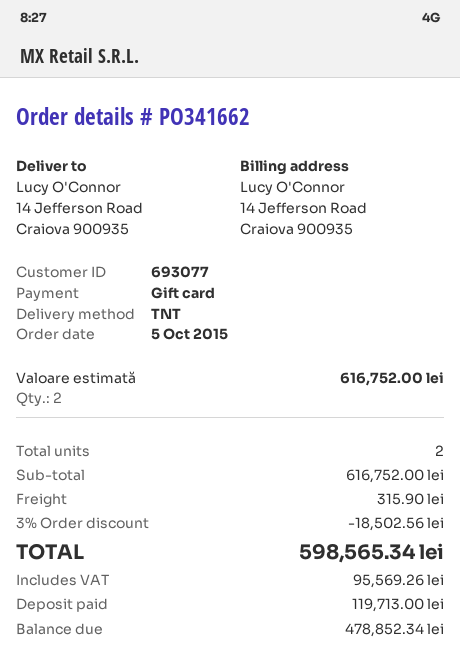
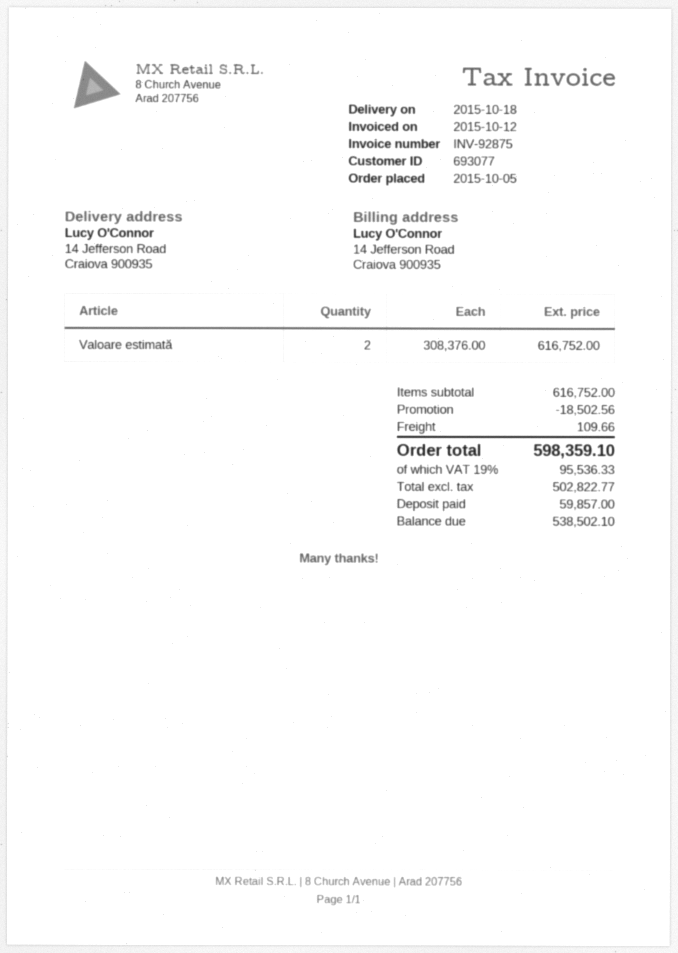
shipping: 315.90 -> 109.66
tax: 95569.26 -> 95536.33
total: 598565.34 -> 598359.10
deposit: 119713.00 -> 59857.00
balance: 478852.34 -> 538502.10

